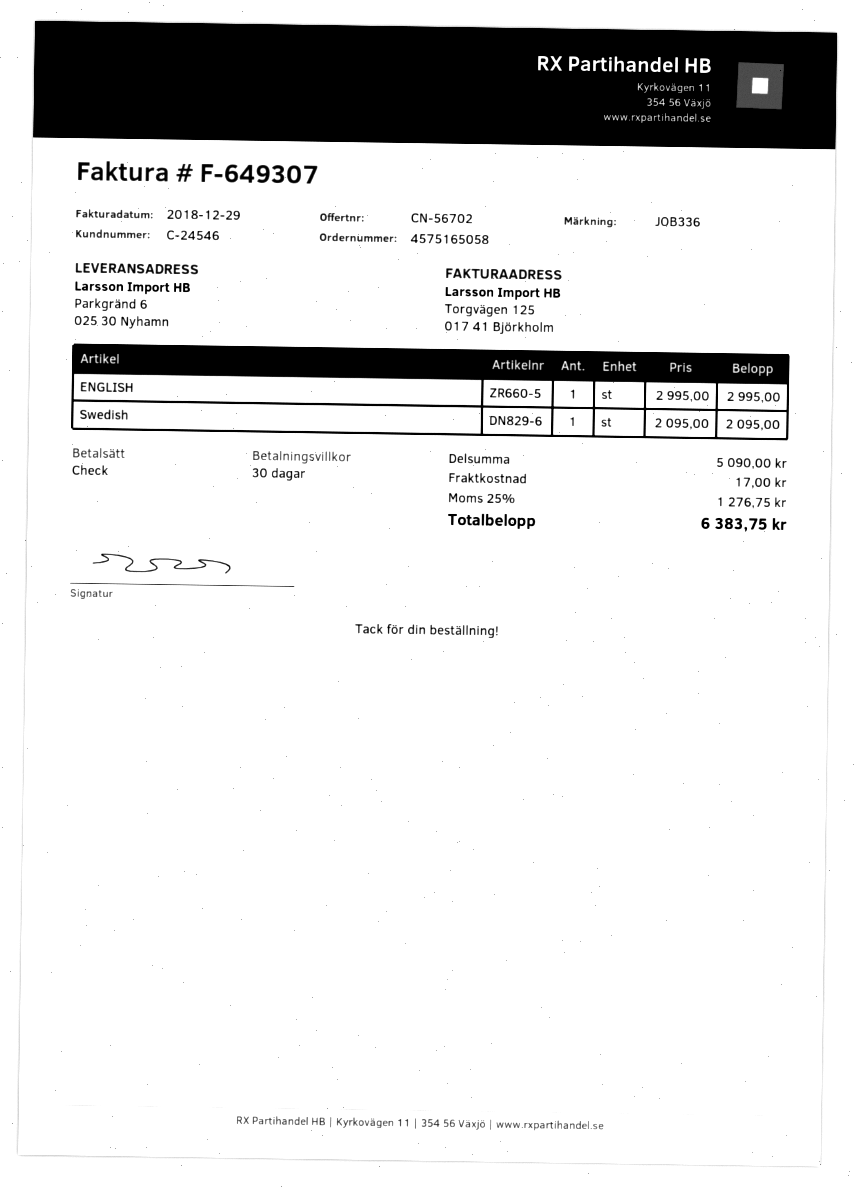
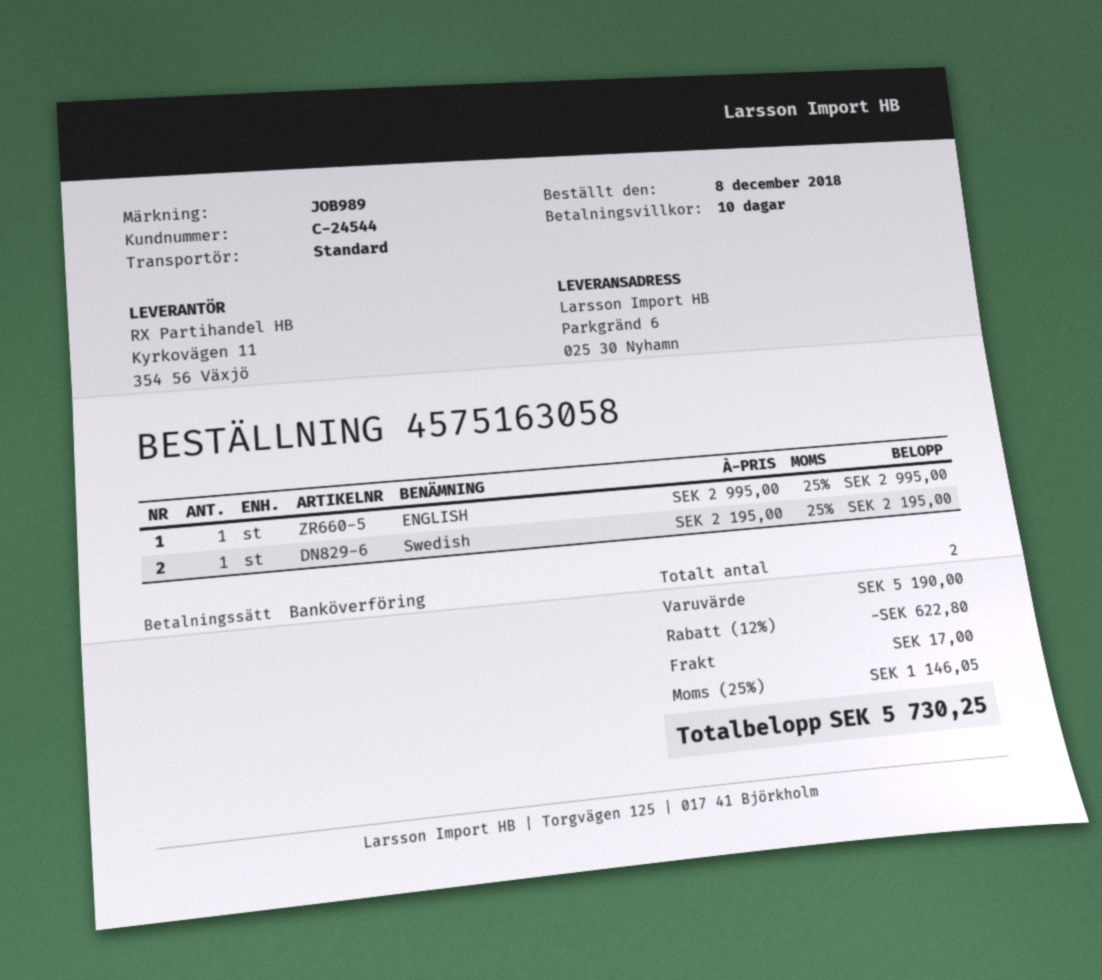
order number: 4575165058 -> 4575163058
payment terms: 30 days -> 10 days
customer number: C-24546 -> C-24544
reference: JOB336 -> JOB989
payment method: cheque -> bank transfer
Swedish: 1 x 2095.00 = 2095.00 -> 1 x 2195.00 = 2195.00
subtotal: 5090.00 -> 5190.00
discount: none -> 12% = 622.80
tax: 25% = 1276.75 -> 25% = 1146.05
total: 6383.75 -> 5730.25

